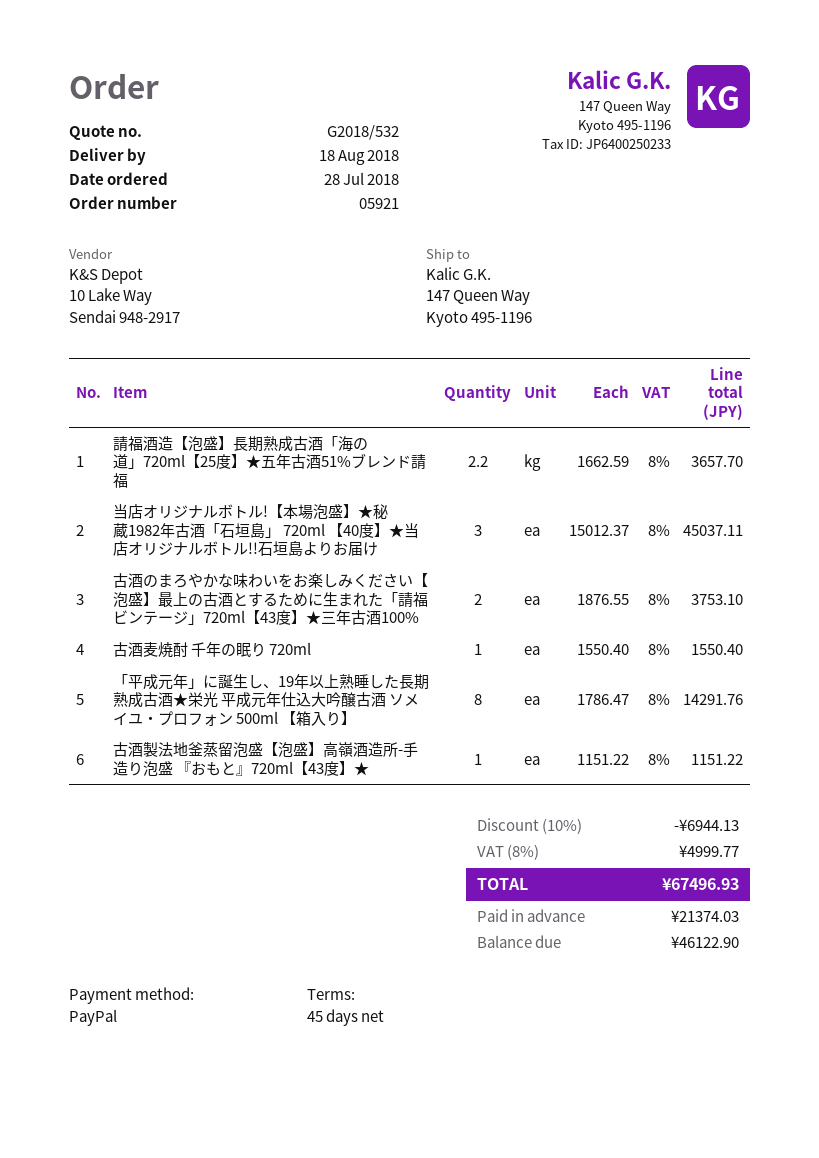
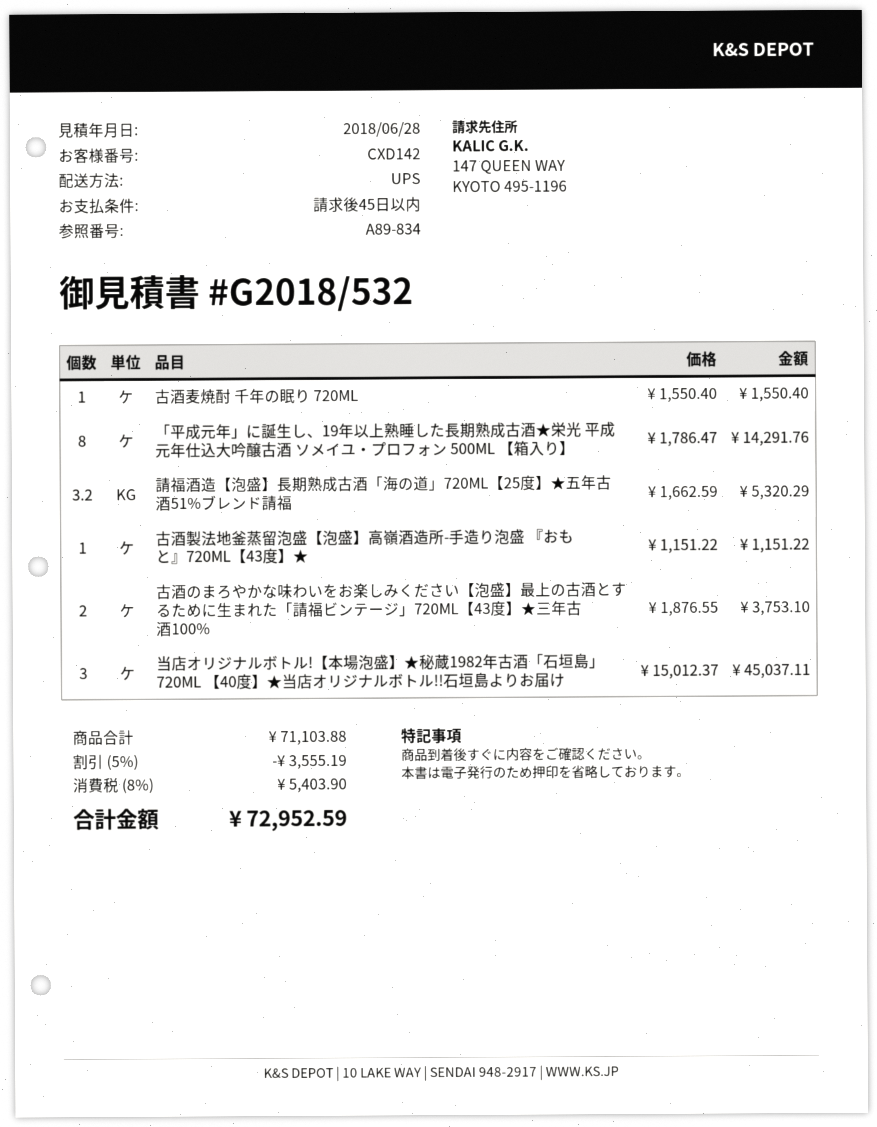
請福酒造【泡盛】長期熟成古酒「海の道」720ml【25度】★五年古酒51%ブレンド請福: 2.2 x 1662.59 = 3657.70 -> 3.2 x 1662.59 = 5320.29
discount: 10% = 6944.13 -> 5% = 3555.19
tax: 8% = 4999.77 -> 8% = 5403.90
total: 67496.93 -> 72952.59

